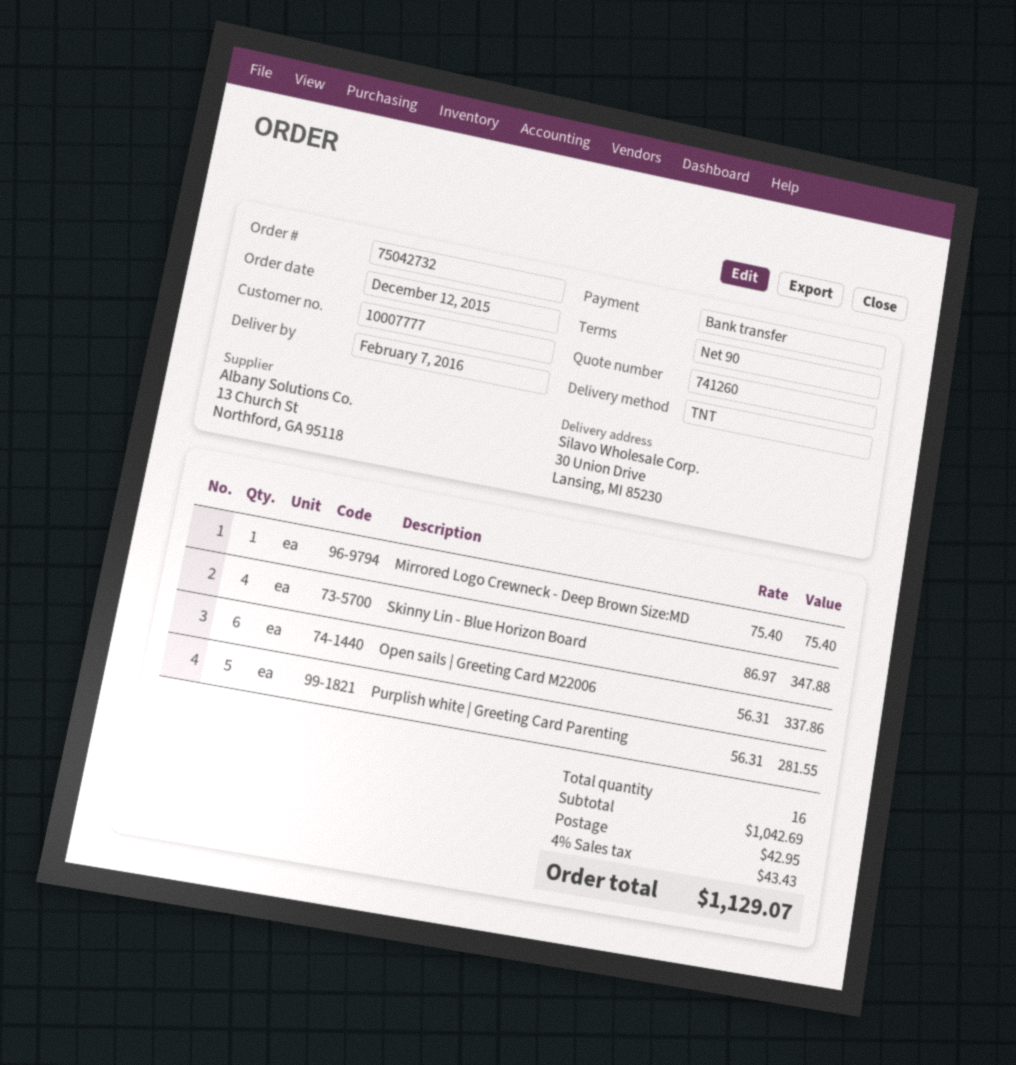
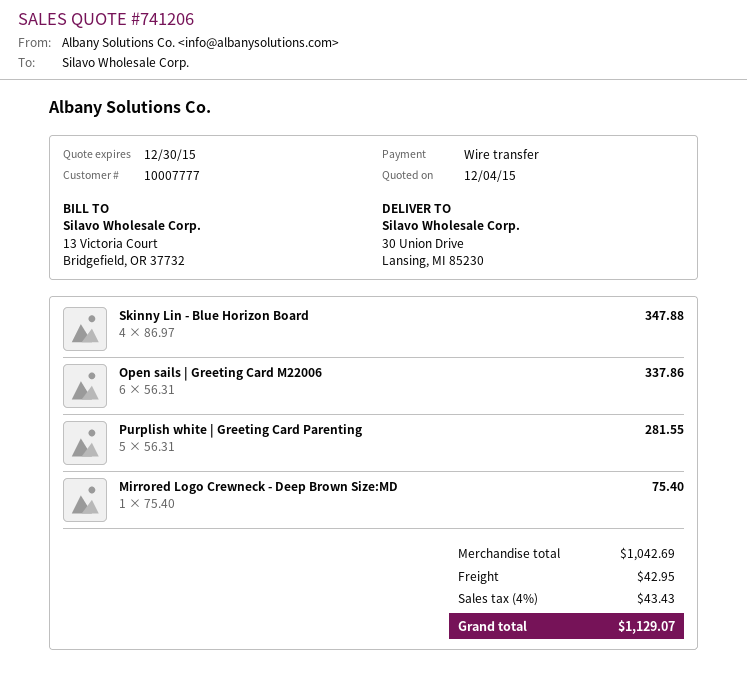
quote number: 741260 -> 741206

